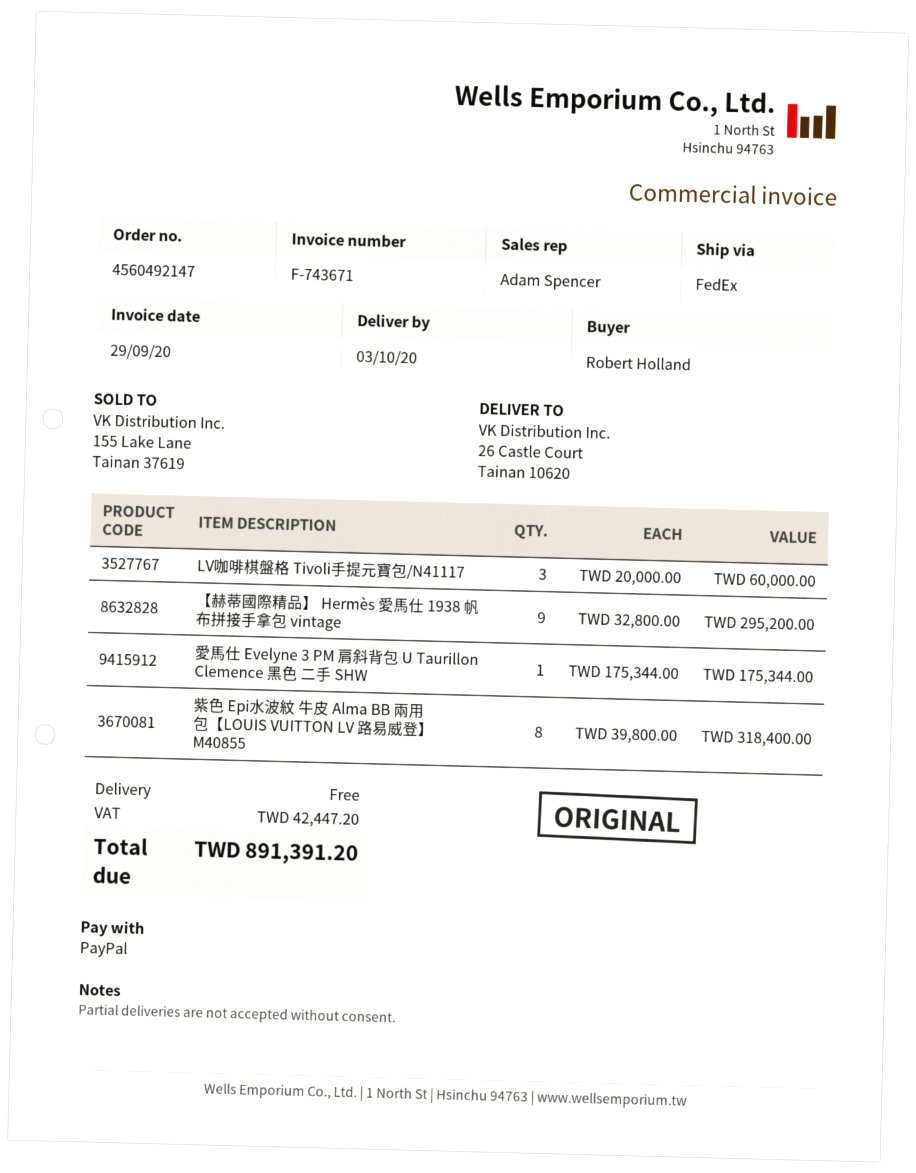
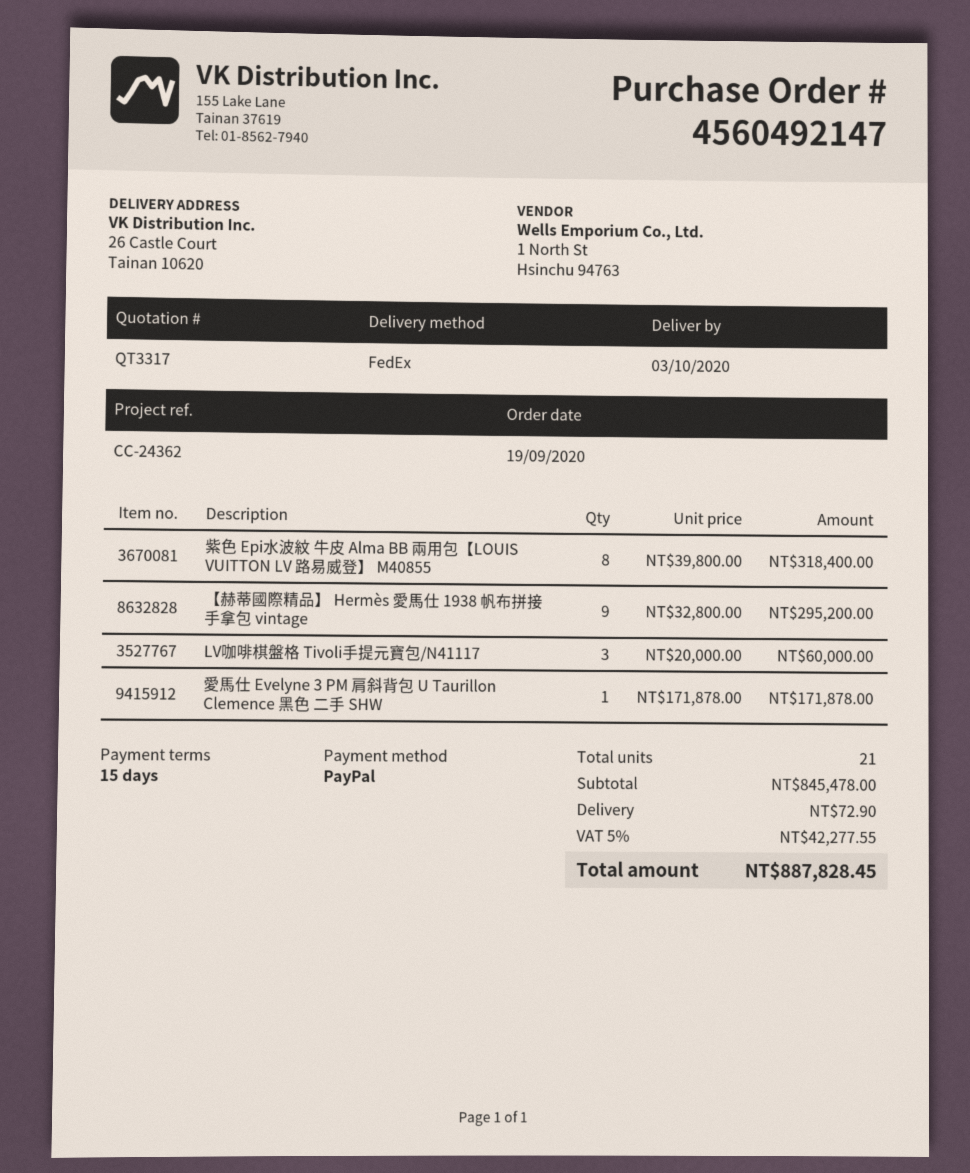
愛馬仕 Evelyne 3 PM 肩斜背包 U Taurillon Clemence 黑色 二手 SHW: 1 x 175344.00 = 175344.00 -> 1 x 171878.00 = 171878.00
shipping: 0.00 -> 72.90
tax: 42447.20 -> 42277.55
total: 891391.20 -> 887828.45

